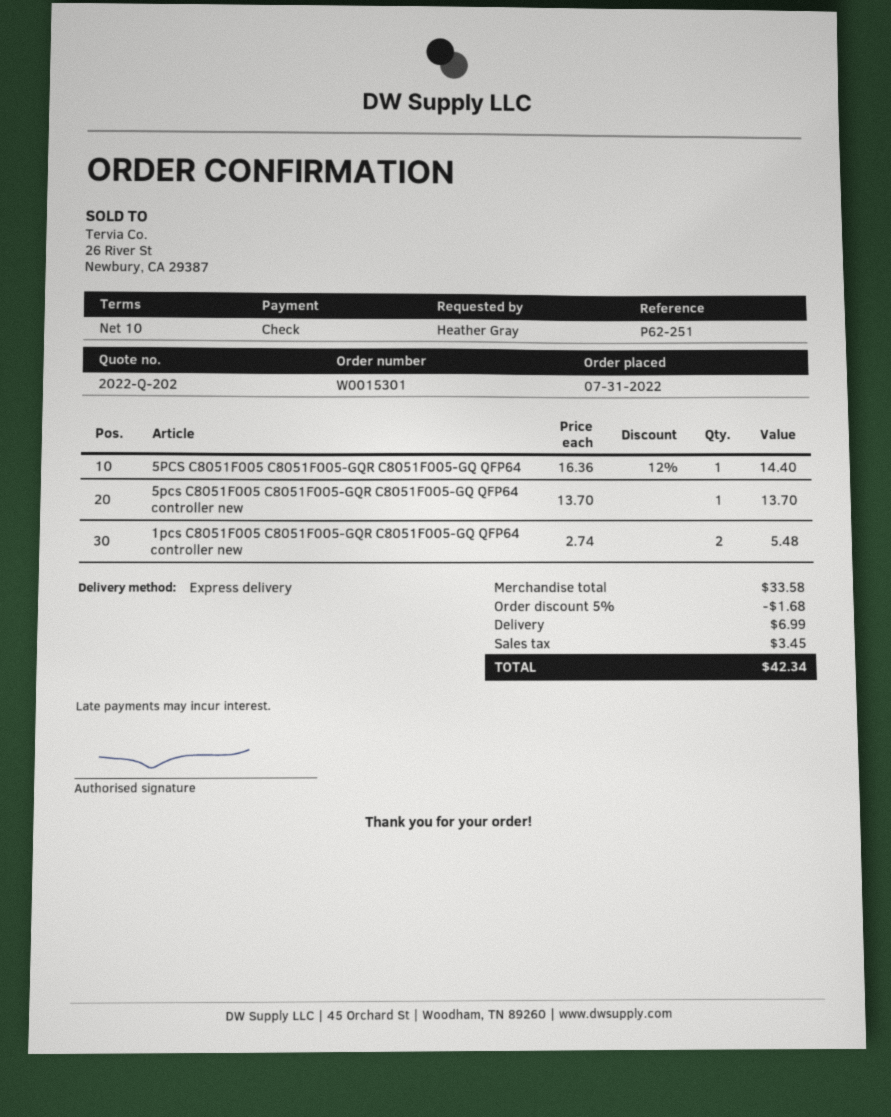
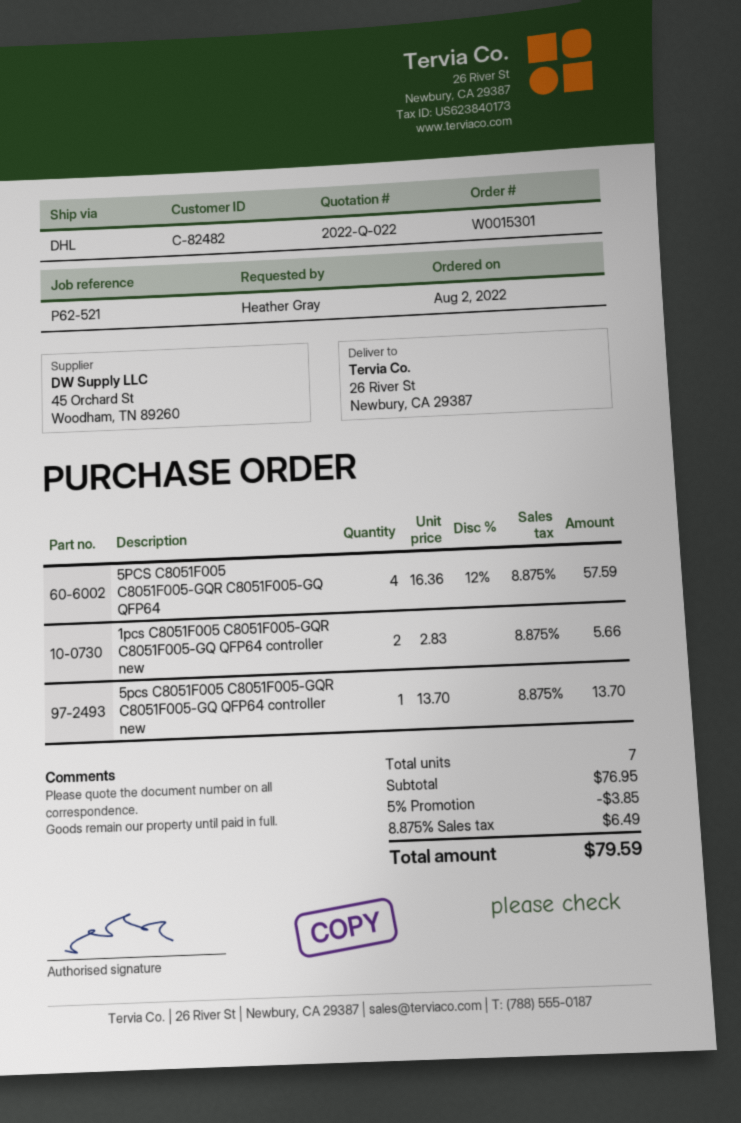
quote number: 2022-Q-202 -> 2022-Q-022
order date: 2022-07-31 -> 2022-08-02
reference: P62-251 -> P62-521
shipping method: express -> DHL
5PCS C8051F005 C8051F005-GQR C8051F005-GQ QFP64: 1 x 16.36 - 12% = 14.40 -> 4 x 16.36 - 12% = 57.59
1pcs C8051F005 C8051F005-GQR C8051F005-GQ QFP64 controller new: 2 x 2.74 = 5.48 -> 2 x 2.83 = 5.66
subtotal: 33.58 -> 76.95
discount: 5% = 1.68 -> 5% = 3.85
shipping: 6.99 -> none
tax: 3.45 -> 6.49
total: 42.34 -> 79.59

